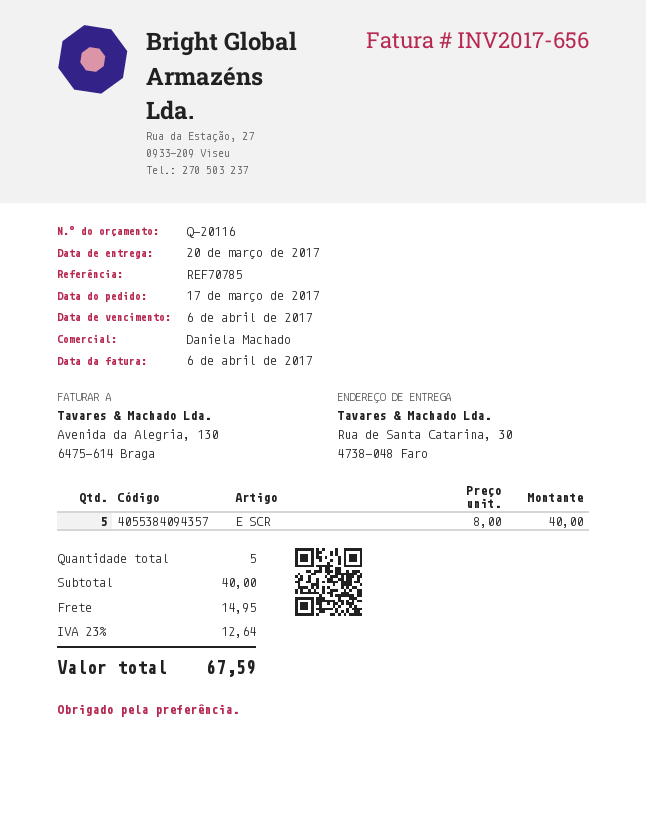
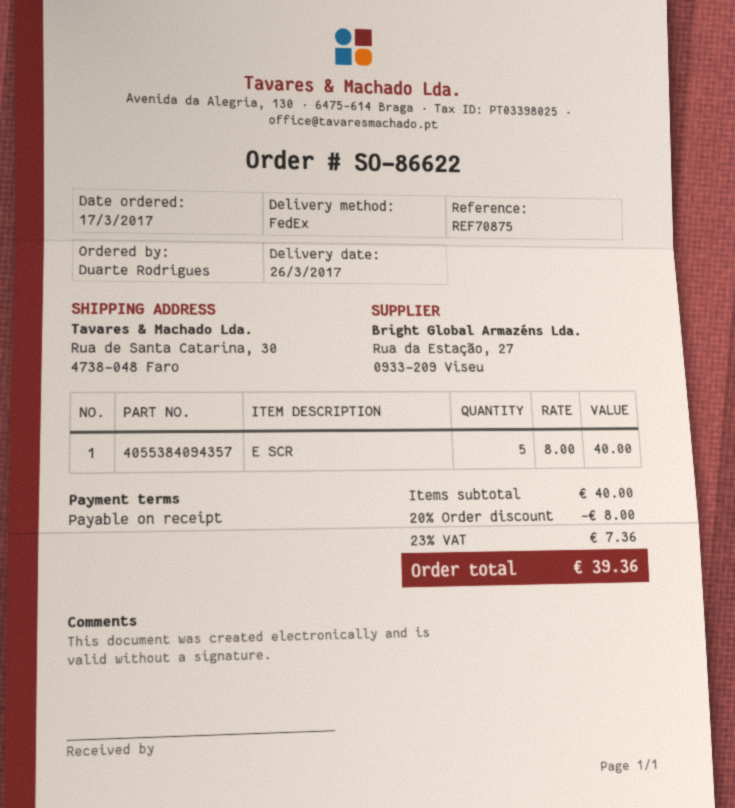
delivery date: 2017-03-20 -> 2017-03-26
reference: REF70785 -> REF70875
discount: none -> 20% = 8.00
shipping: 14.95 -> none
tax: 23% = 12.64 -> 23% = 7.36
total: 67.59 -> 39.36

